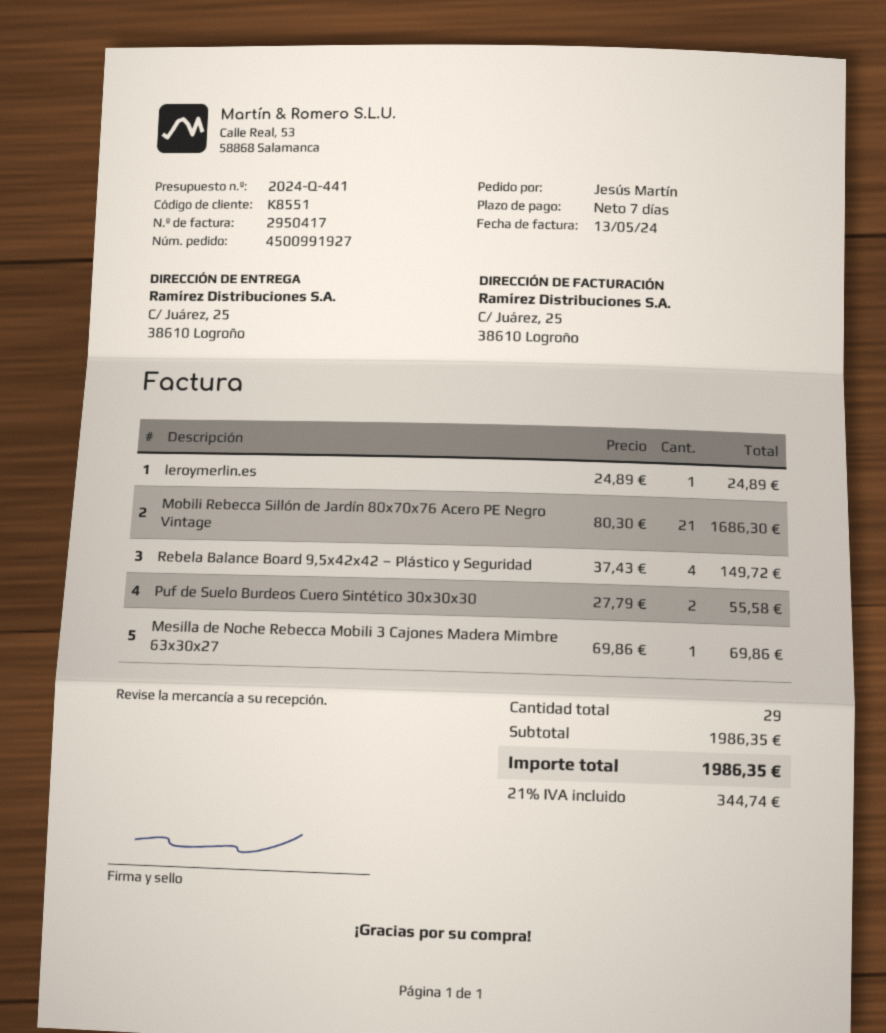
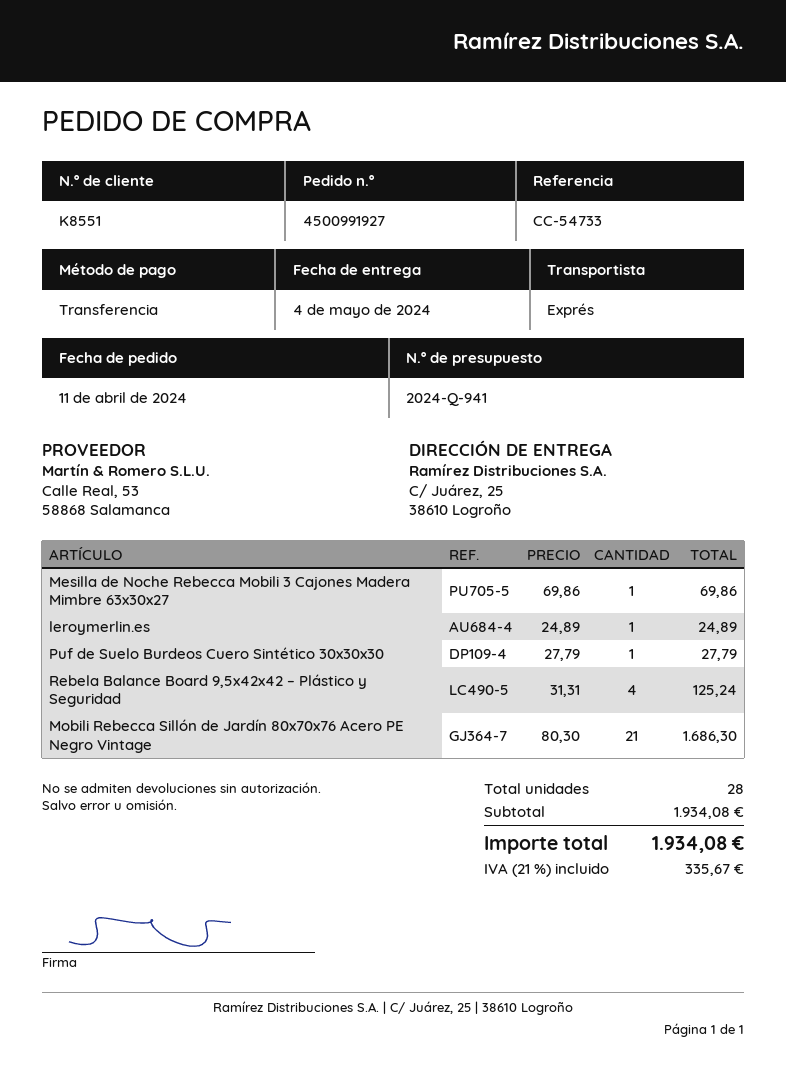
quote number: 2024-Q-441 -> 2024-Q-941
Rebela Balance Board 9,5x42x42 – Plástico y Seguridad: 4 x 37.43 = 149.72 -> 4 x 31.31 = 125.24
Puf de Suelo Burdeos Cuero Sintético 30x30x30: 2 x 27.79 = 55.58 -> 1 x 27.79 = 27.79
total quantity: 29 -> 28
subtotal: 1986.35 -> 1934.08
tax: 21% = 344.74 -> 21% = 335.67
total: 1986.35 -> 1934.08

